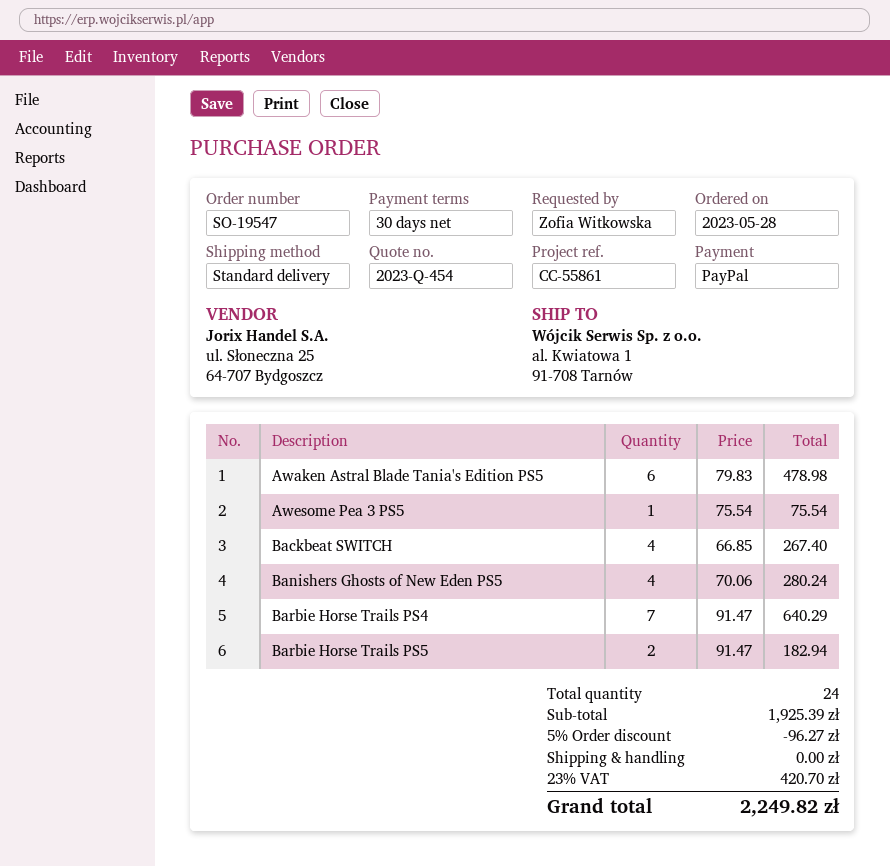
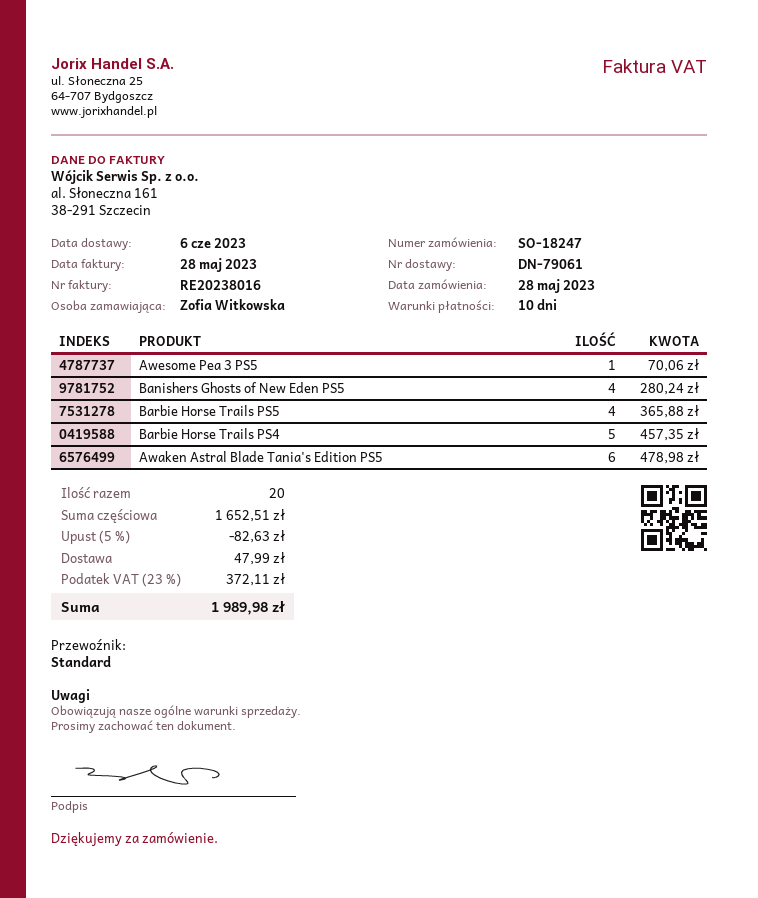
order number: SO-19547 -> SO-18247
payment terms: 30 days -> 10 days
Awesome Pea 3 PS5: 1 for 75.54 -> 1 for 70.06
Backbeat SWITCH: 4 for 267.40 -> none
Barbie Horse Trails PS4: 7 for 640.29 -> 5 for 457.35
Barbie Horse Trails PS5: 2 for 182.94 -> 4 for 365.88
total quantity: 24 -> 20
subtotal: 1925.39 -> 1652.51
discount: 5% = 96.27 -> 5% = 82.63
shipping: 0.00 -> 47.99
tax: 23% = 420.70 -> 23% = 372.11
total: 2249.82 -> 1989.98

